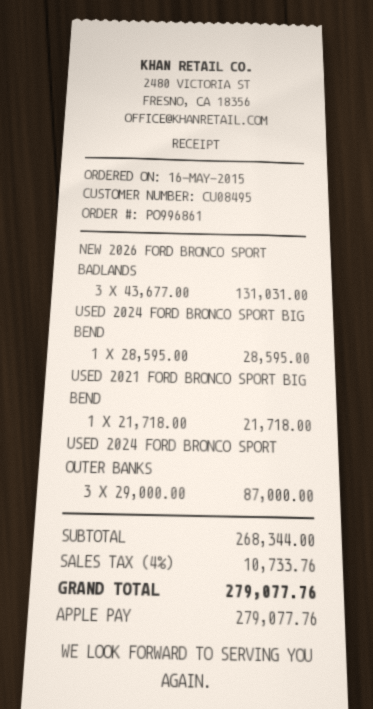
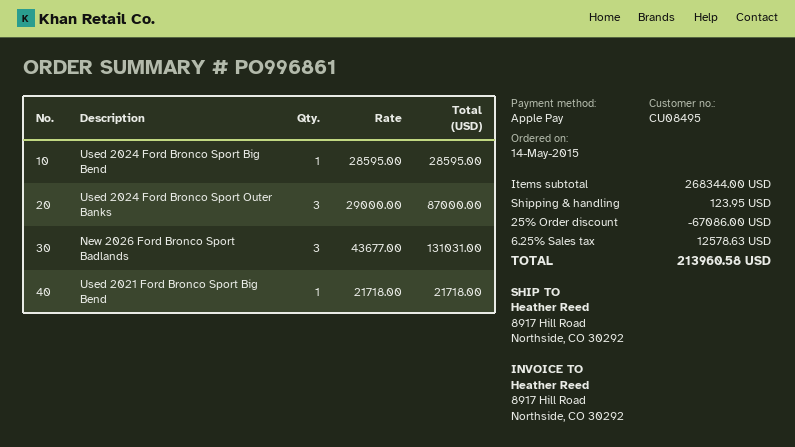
order date: 2015-05-16 -> 2015-05-14
discount: none -> 25% = 67086.00
shipping: none -> 123.95
tax: 4% = 10733.76 -> 6.25% = 12578.63
total: 279077.76 -> 213960.58

